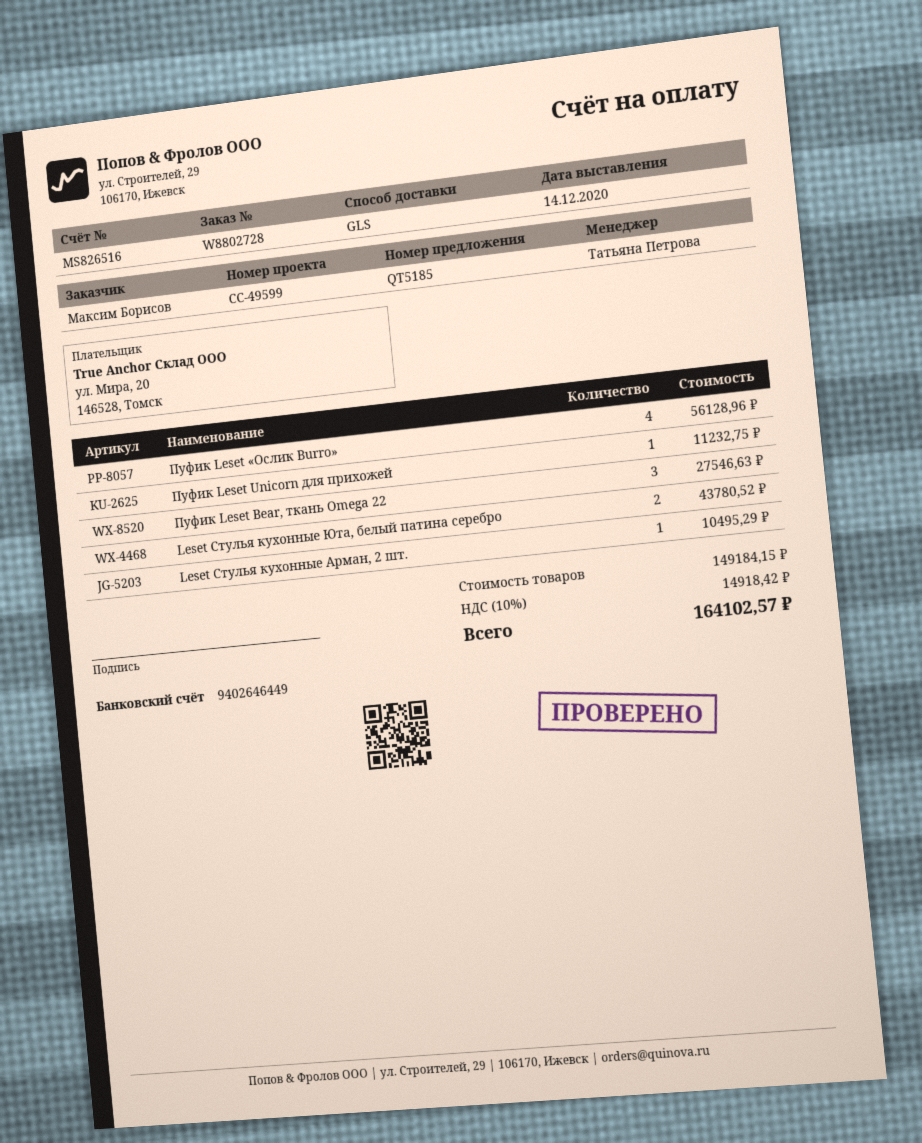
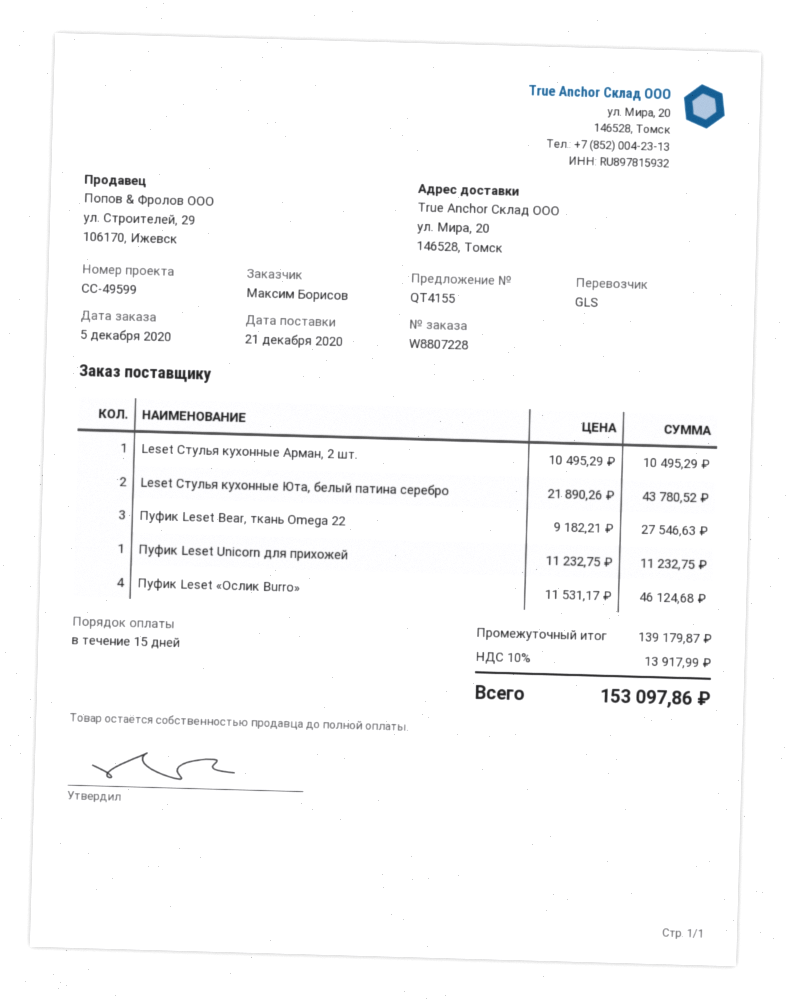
quote number: QT5185 -> QT4155
order number: W8802728 -> W8807228
Пуфик Leset «Ослик Burro»: 4 for 56128.96 -> 4 for 46124.68
subtotal: 149184.15 -> 139179.87
tax: 10% = 14918.42 -> 10% = 13917.99
total: 164102.57 -> 153097.86

